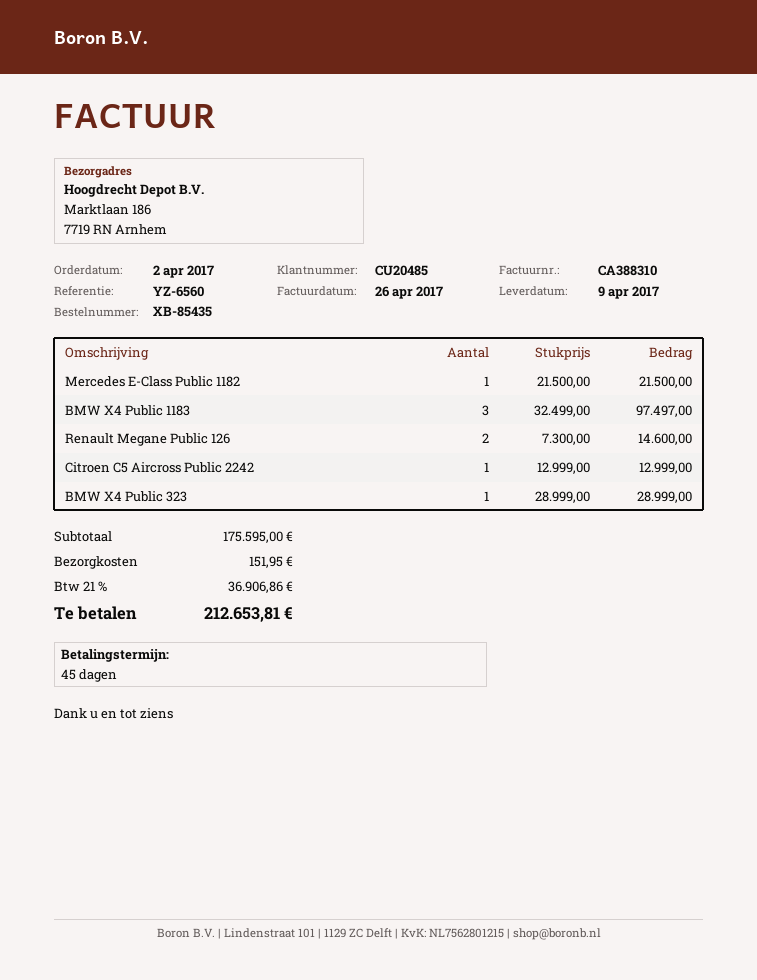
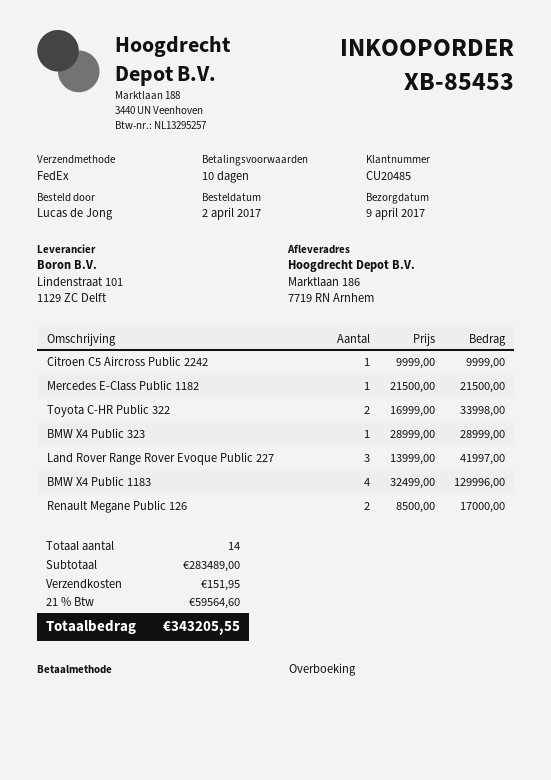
order number: XB-85435 -> XB-85453
payment terms: 45 days -> 10 days
BMW X4 Public 1183: 3 x 32499.00 = 97497.00 -> 4 x 32499.00 = 129996.00
Renault Megane Public 126: 2 x 7300.00 = 14600.00 -> 2 x 8500.00 = 17000.00
Citroen C5 Aircross Public 2242: 1 x 12999.00 = 12999.00 -> 1 x 9999.00 = 9999.00
Toyota C-HR Public 322: none -> 2 x 16999.00 = 33998.00
Land Rover Range Rover Evoque Public 227: none -> 3 x 13999.00 = 41997.00
subtotal: 175595.00 -> 283489.00
tax: 21% = 36906.86 -> 21% = 59564.60
total: 212653.81 -> 343205.55

